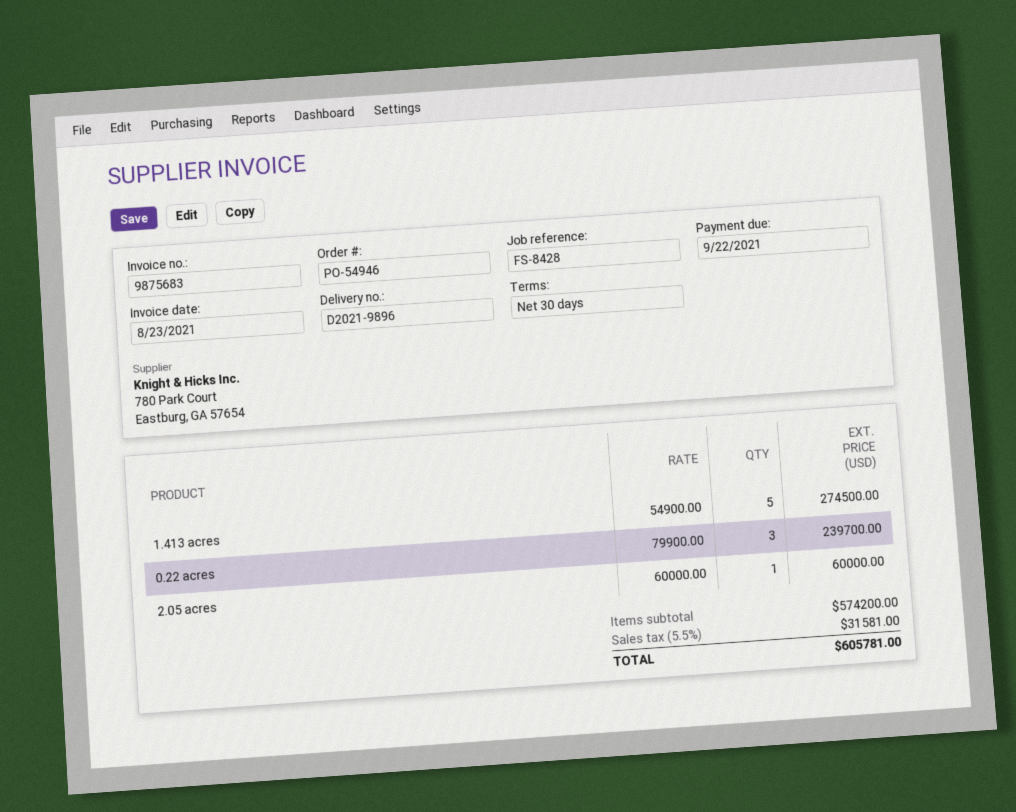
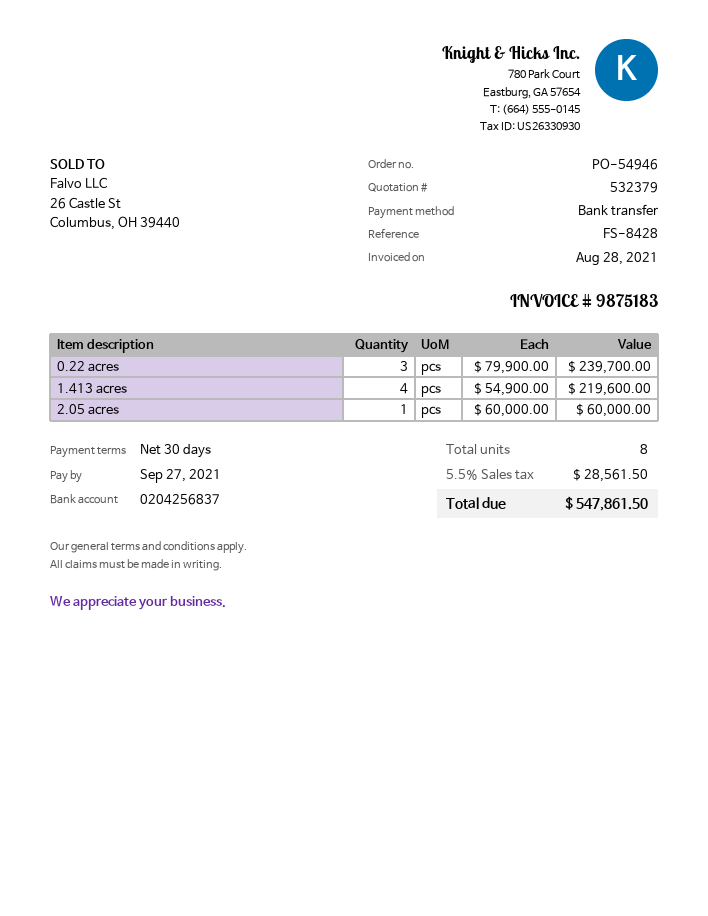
invoice number: 9875683 -> 9875183
invoice date: 2021-08-23 -> 2021-08-28
due date: 2021-09-22 -> 2021-09-27
1.413 acres: 5 x 54900.00 = 274500.00 -> 4 x 54900.00 = 219600.00
tax: 5.5% = 31581.00 -> 5.5% = 28561.50
total: 605781.00 -> 547861.50

